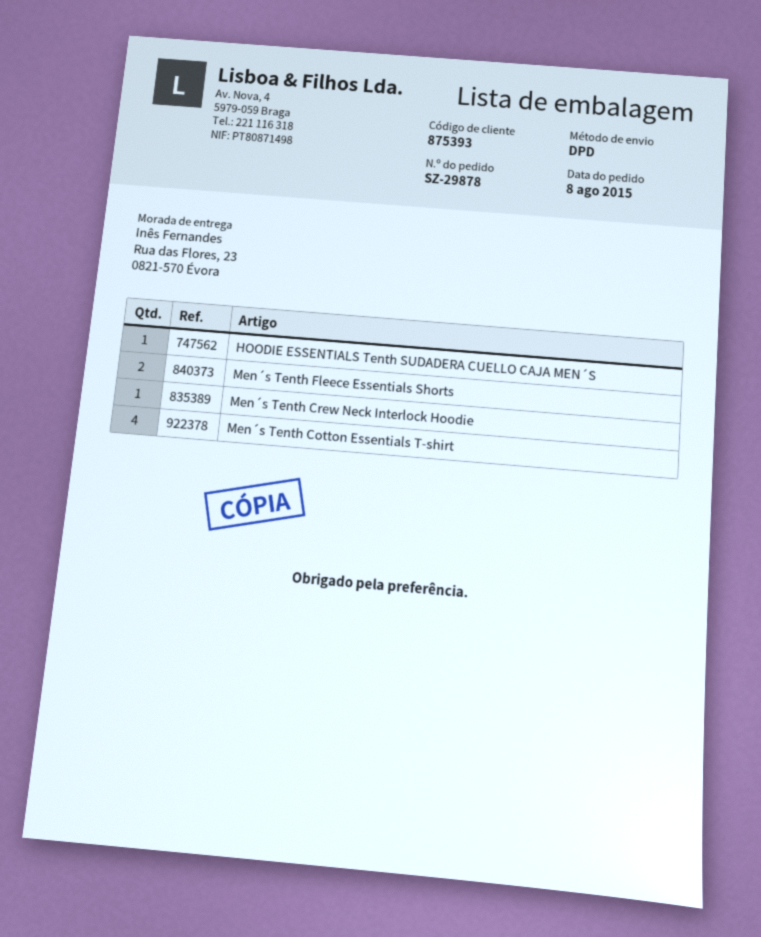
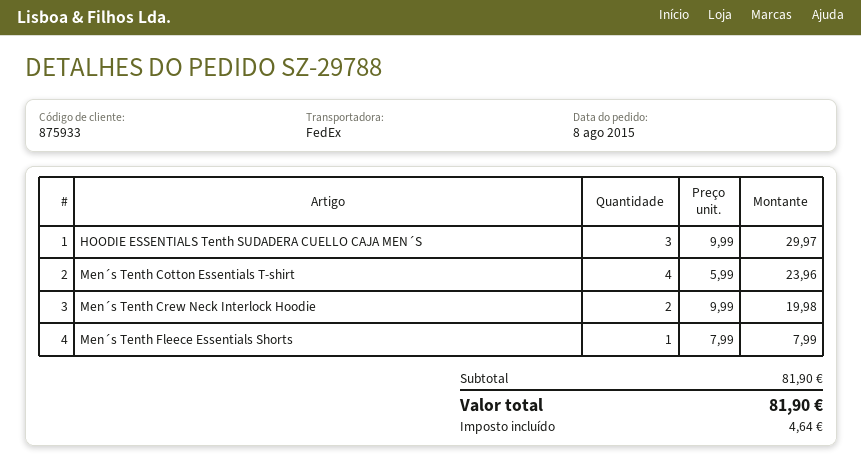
order number: SZ-29878 -> SZ-29788
customer number: 875393 -> 875933
shipping method: DPD -> FedEx
HOODIE ESSENTIALS Tenth SUDADERA CUELLO CAJA MEN´S: 1 -> 3
Men´s Tenth Fleece Essentials Shorts: 2 -> 1
Men´s Tenth Crew Neck Interlock Hoodie: 1 -> 2

